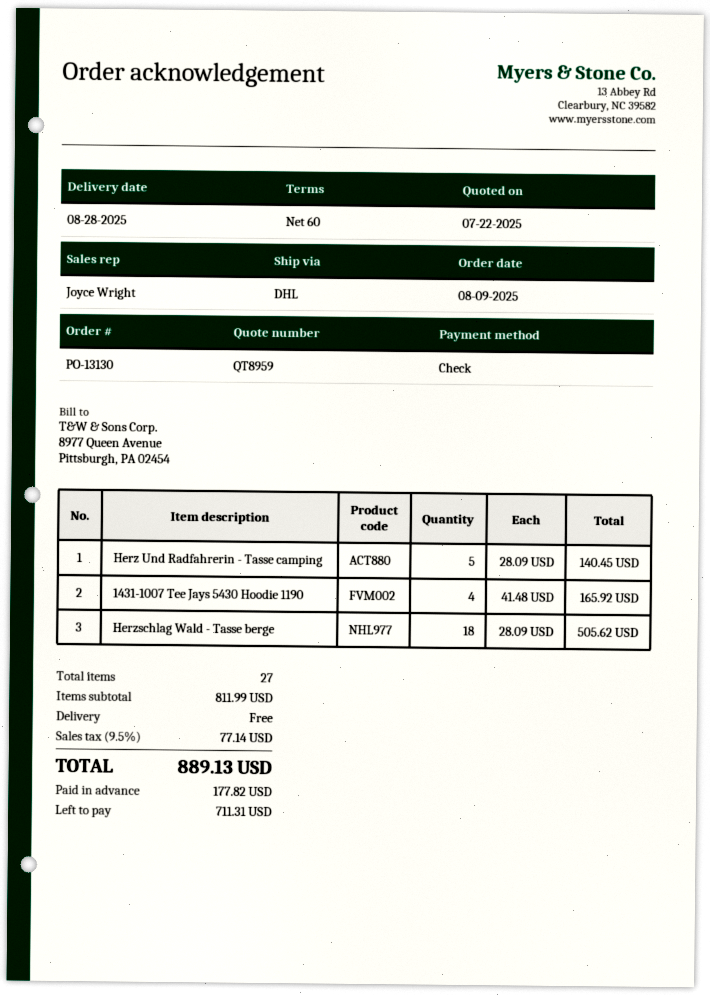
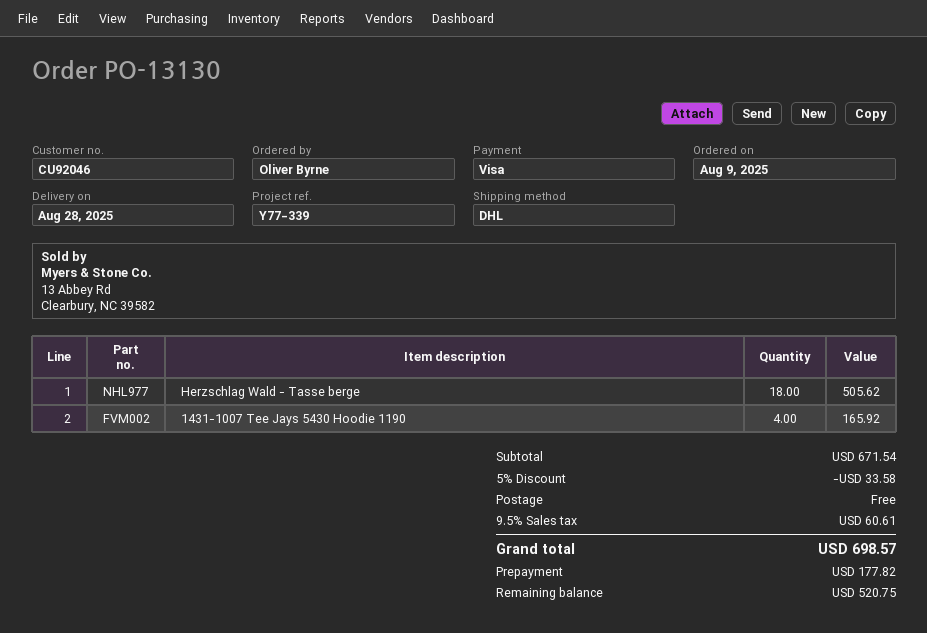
payment method: cheque -> Visa
Herz Und Radfahrerin - Tasse camping: 5 for 140.45 -> none
subtotal: 811.99 -> 671.54
discount: none -> 5% = 33.58
tax: 9.5% = 77.14 -> 9.5% = 60.61
total: 889.13 -> 698.57
balance: 711.31 -> 520.75

